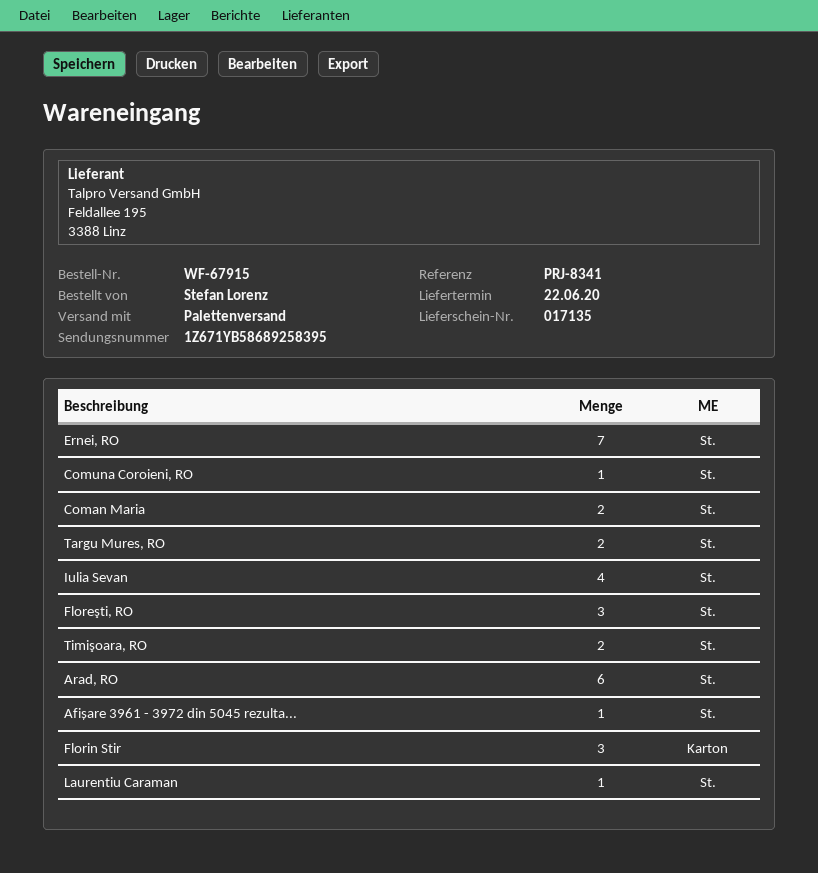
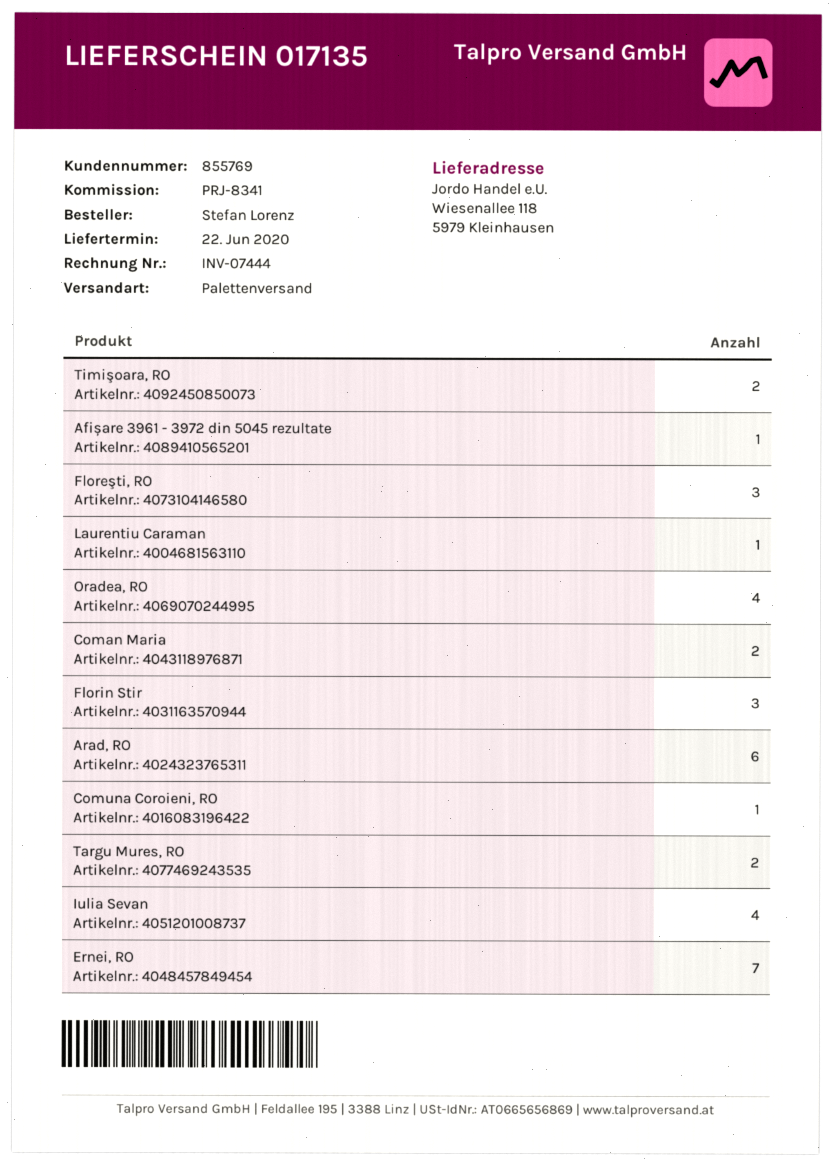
Oradea, RO: none -> 4

